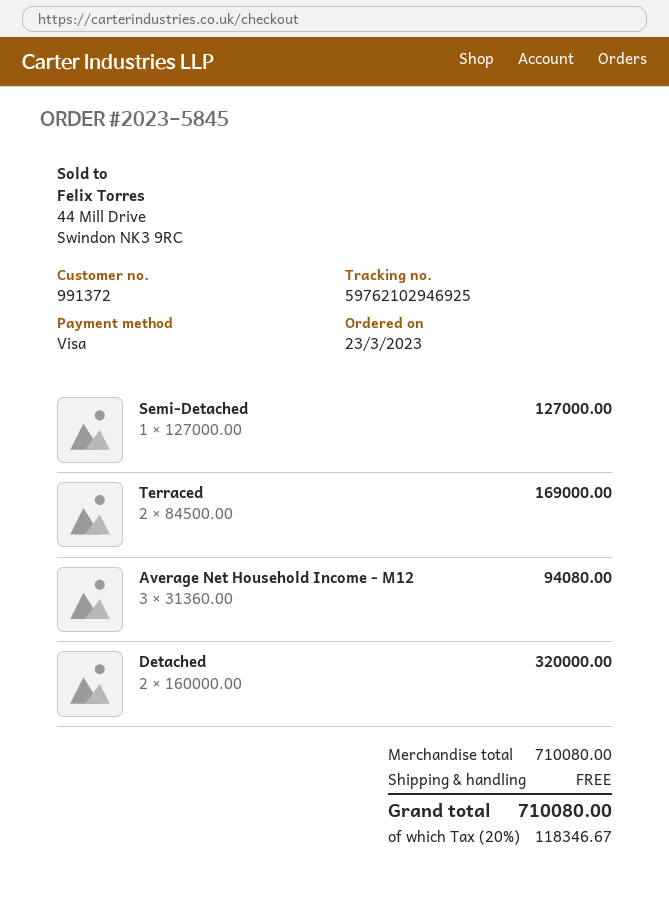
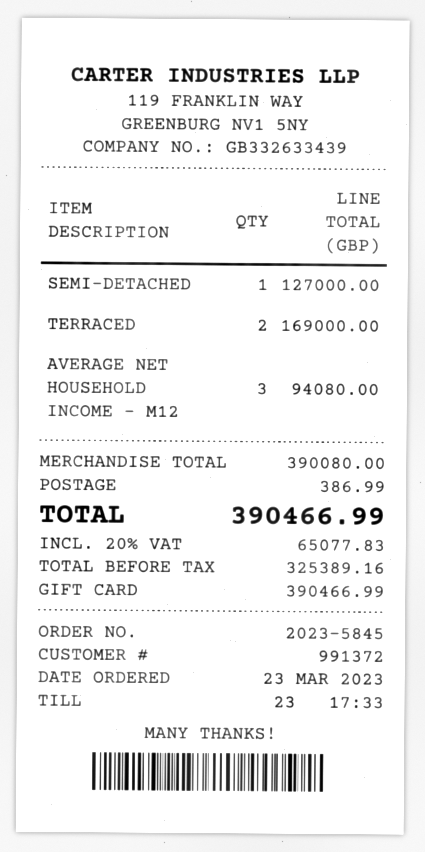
payment method: Visa -> gift card
Detached: 2 for 320000.00 -> none
subtotal: 710080.00 -> 390080.00
shipping: 0.00 -> 386.99
tax: 20% = 118346.67 -> 20% = 65077.83
total: 710080.00 -> 390466.99

